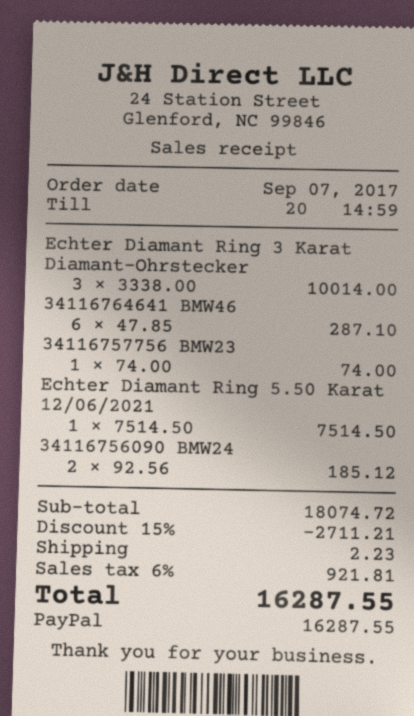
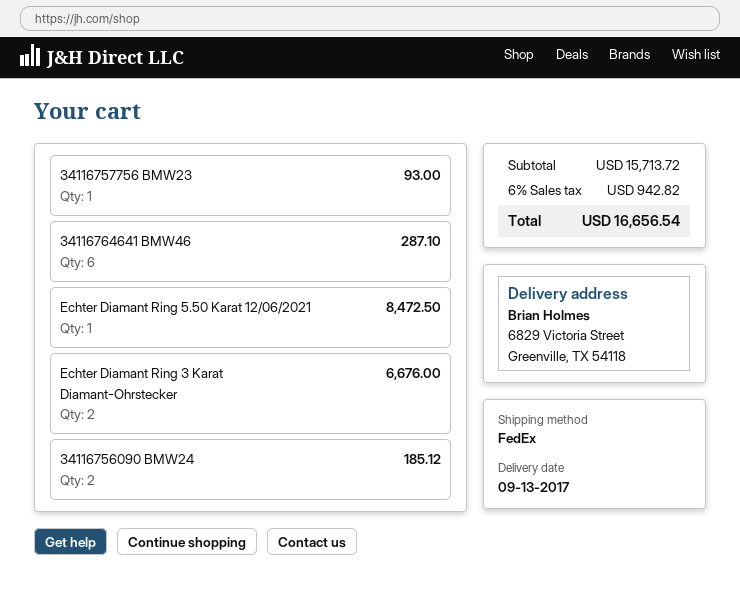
Echter Diamant Ring 3 Karat Diamant-Ohrstecker: 3 for 10014.00 -> 2 for 6676.00
34116757756 BMW23: 1 for 74.00 -> 1 for 93.00
Echter Diamant Ring 5.50 Karat 12/06/2021: 1 for 7514.50 -> 1 for 8472.50
subtotal: 18074.72 -> 15713.72
discount: 15% = 2711.21 -> none
shipping: 2.23 -> none
tax: 6% = 921.81 -> 6% = 942.82
total: 16287.55 -> 16656.54

